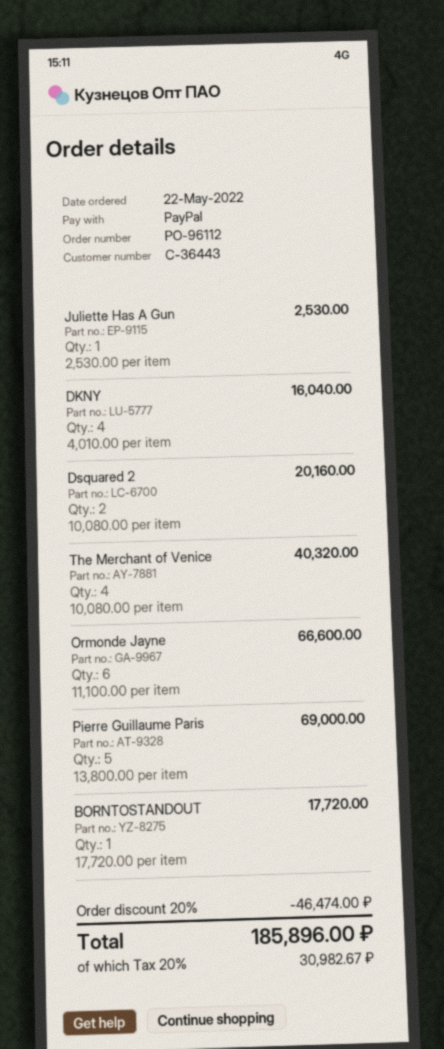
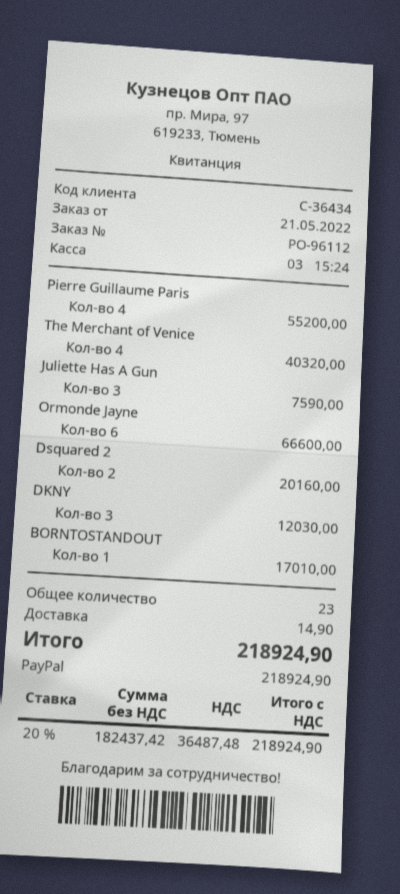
order date: 2022-05-22 -> 2022-05-21
customer number: C-36443 -> C-36434
Juliette Has A Gun: 1 for 2530.00 -> 3 for 7590.00
DKNY: 4 for 16040.00 -> 3 for 12030.00
Pierre Guillaume Paris: 5 for 69000.00 -> 4 for 55200.00
BORNTOSTANDOUT: 1 for 17720.00 -> 1 for 17010.00
discount: 20% = 46474.00 -> none
shipping: none -> 14.90
tax: 20% = 30982.67 -> 20% = 36487.48
total: 185896.00 -> 218924.90

